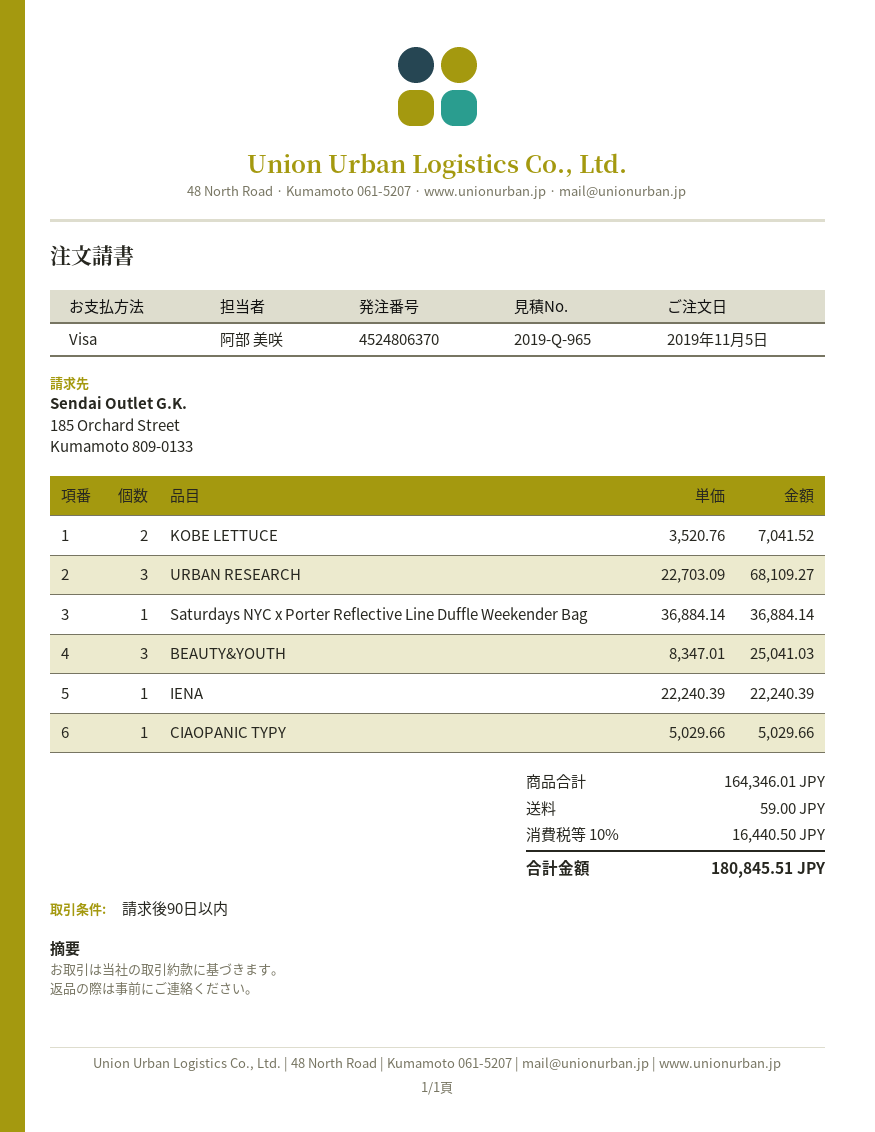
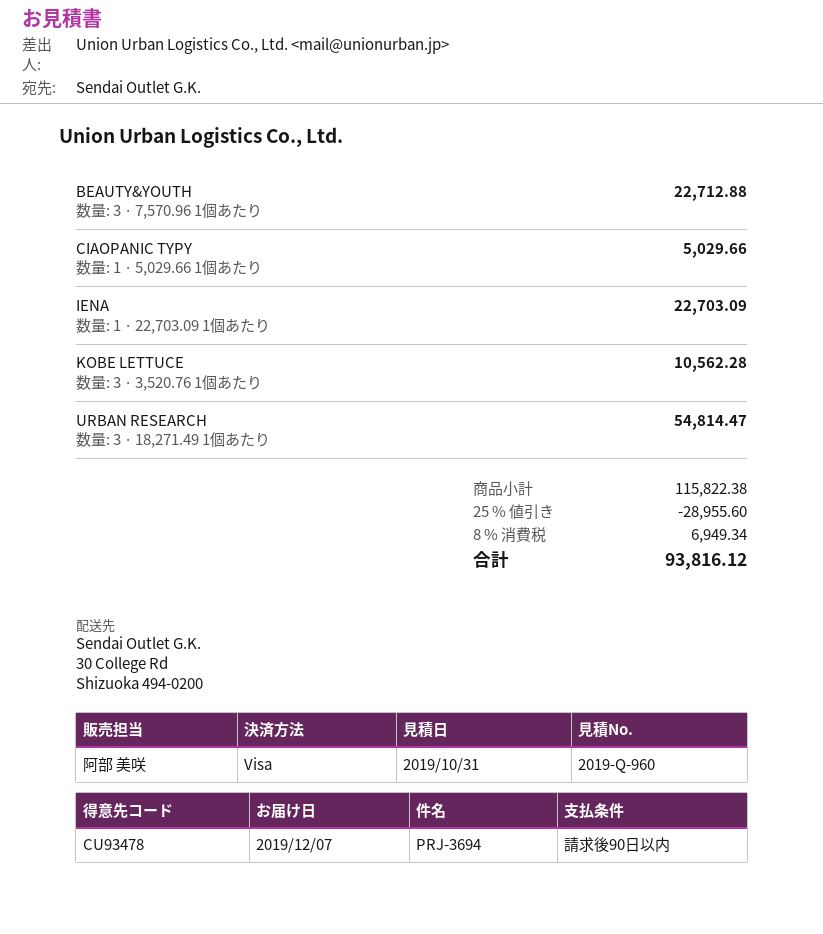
quote number: 2019-Q-965 -> 2019-Q-960
KOBE LETTUCE: 2 x 3520.76 = 7041.52 -> 3 x 3520.76 = 10562.28
URBAN RESEARCH: 3 x 22703.09 = 68109.27 -> 3 x 18271.49 = 54814.47
Saturdays NYC x Porter Reflective Line Duffle Weekender Bag: 1 x 36884.14 = 36884.14 -> none
BEAUTY&YOUTH: 3 x 8347.01 = 25041.03 -> 3 x 7570.96 = 22712.88
IENA: 1 x 22240.39 = 22240.39 -> 1 x 22703.09 = 22703.09
subtotal: 164346.01 -> 115822.38
discount: none -> 25% = 28955.60
shipping: 59.00 -> none
tax: 10% = 16440.50 -> 8% = 6949.34
total: 180845.51 -> 93816.12

